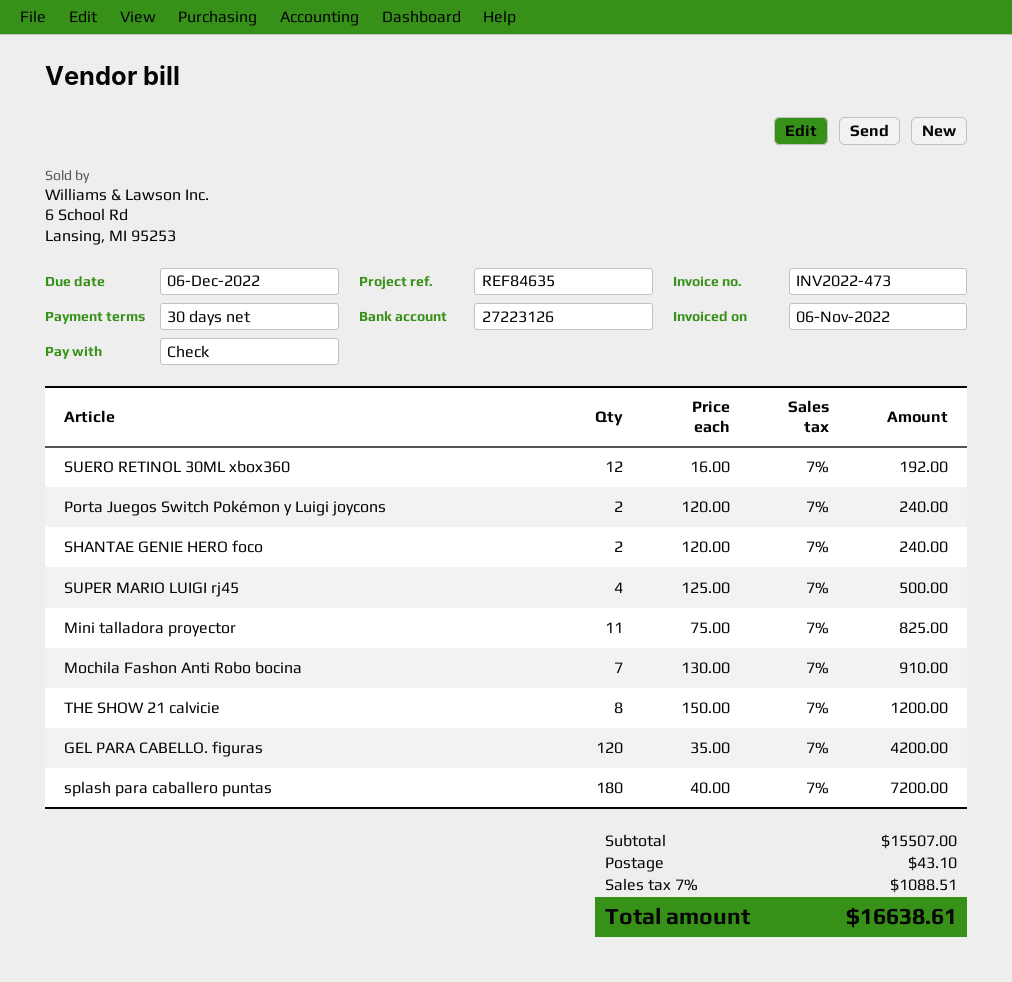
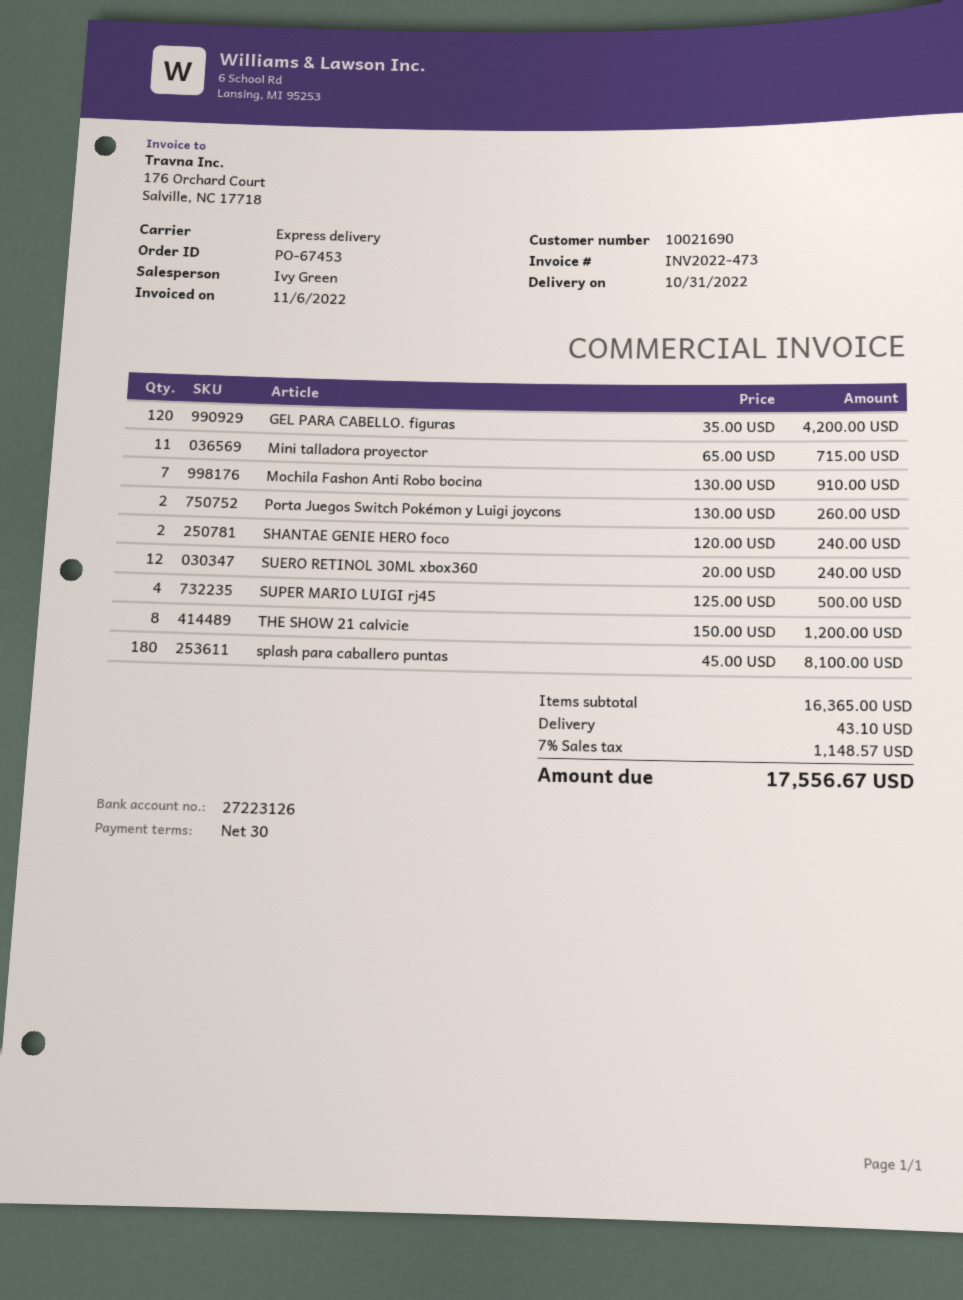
SUERO RETINOL 30ML xbox360: 12 x 16.00 = 192.00 -> 12 x 20.00 = 240.00
Porta Juegos Switch Pokémon y Luigi joycons: 2 x 120.00 = 240.00 -> 2 x 130.00 = 260.00
Mini talladora proyector: 11 x 75.00 = 825.00 -> 11 x 65.00 = 715.00
splash para caballero puntas: 180 x 40.00 = 7200.00 -> 180 x 45.00 = 8100.00
subtotal: 15507.00 -> 16365.00
tax: 7% = 1088.51 -> 7% = 1148.57
total: 16638.61 -> 17556.67

